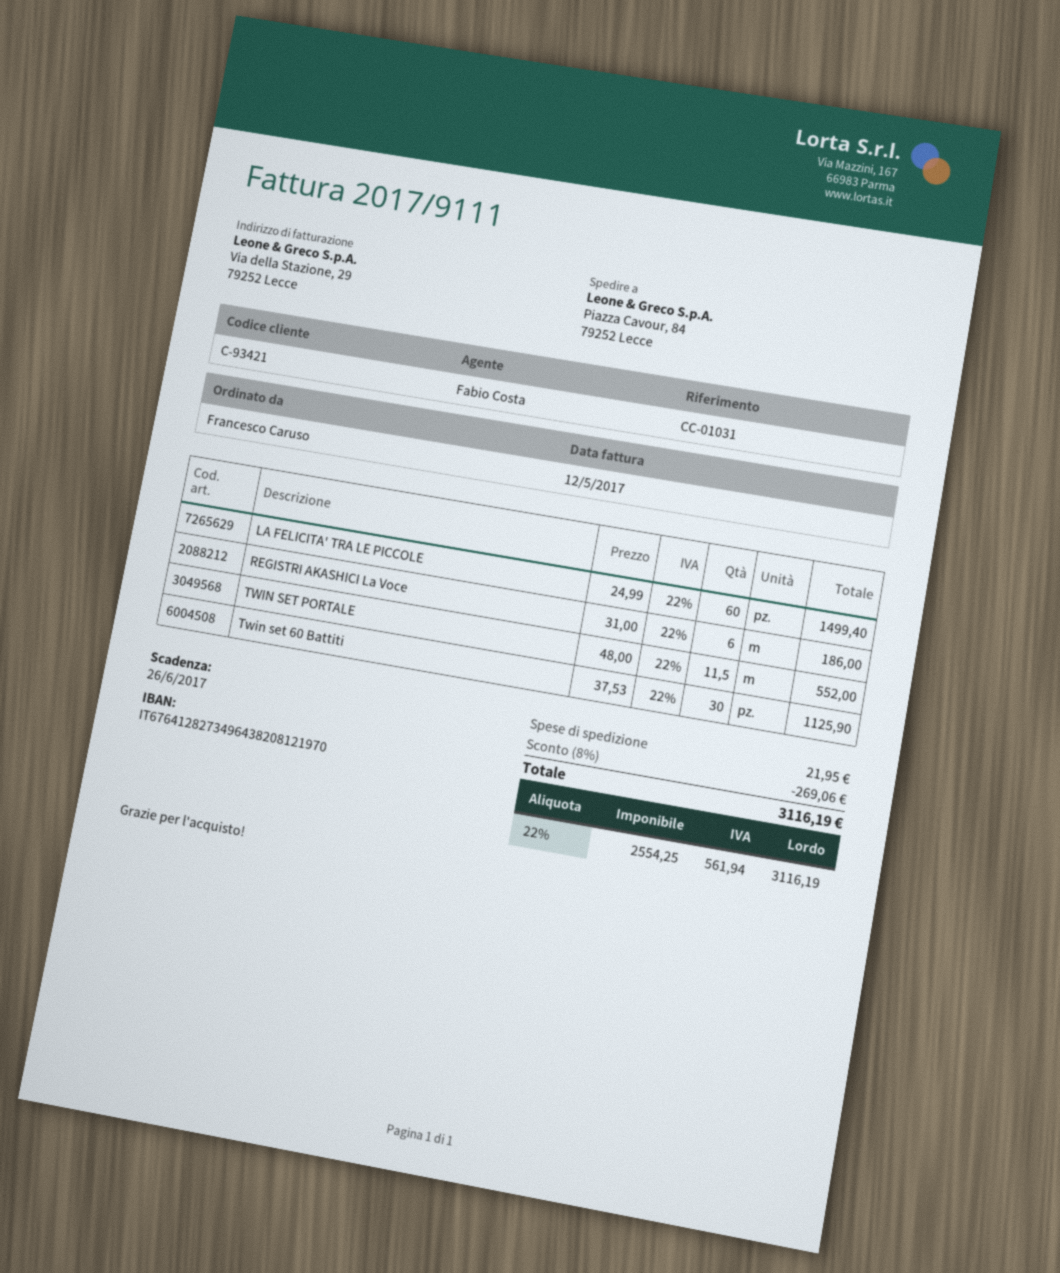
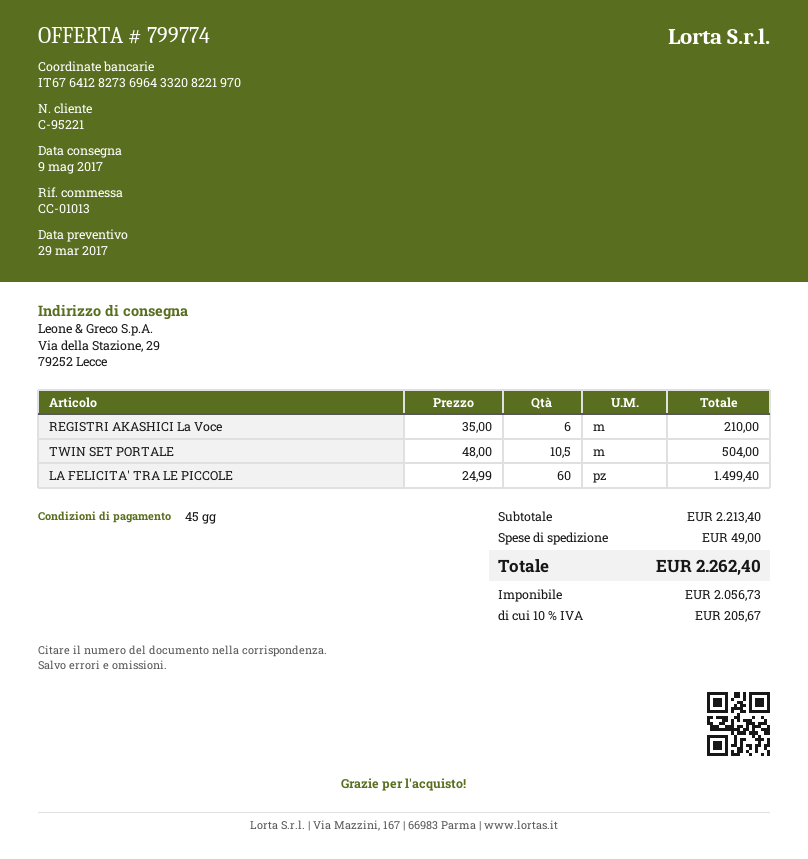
customer number: C-93421 -> C-95221
reference: CC-01031 -> CC-01013
bank account: IT6764128273496438208121970 -> IT6764128273696433208221970
ship to: Piazza Cavour, 84, 79252 Lecce -> Via della Stazione, 29, 79252 Lecce
REGISTRI AKASHICI La Voce: 6 x 31.00 = 186.00 -> 6 x 35.00 = 210.00
TWIN SET PORTALE: 11.5 x 48.00 = 552.00 -> 10.5 x 48.00 = 504.00
Twin set 60 Battiti: 30 x 37.53 = 1125.90 -> none
discount: 8% = 269.06 -> none
shipping: 21.95 -> 49.00
net: 2554.25 -> 2056.73
tax: 22% = 561.94 -> 10% = 205.67
total: 3116.19 -> 2262.40

